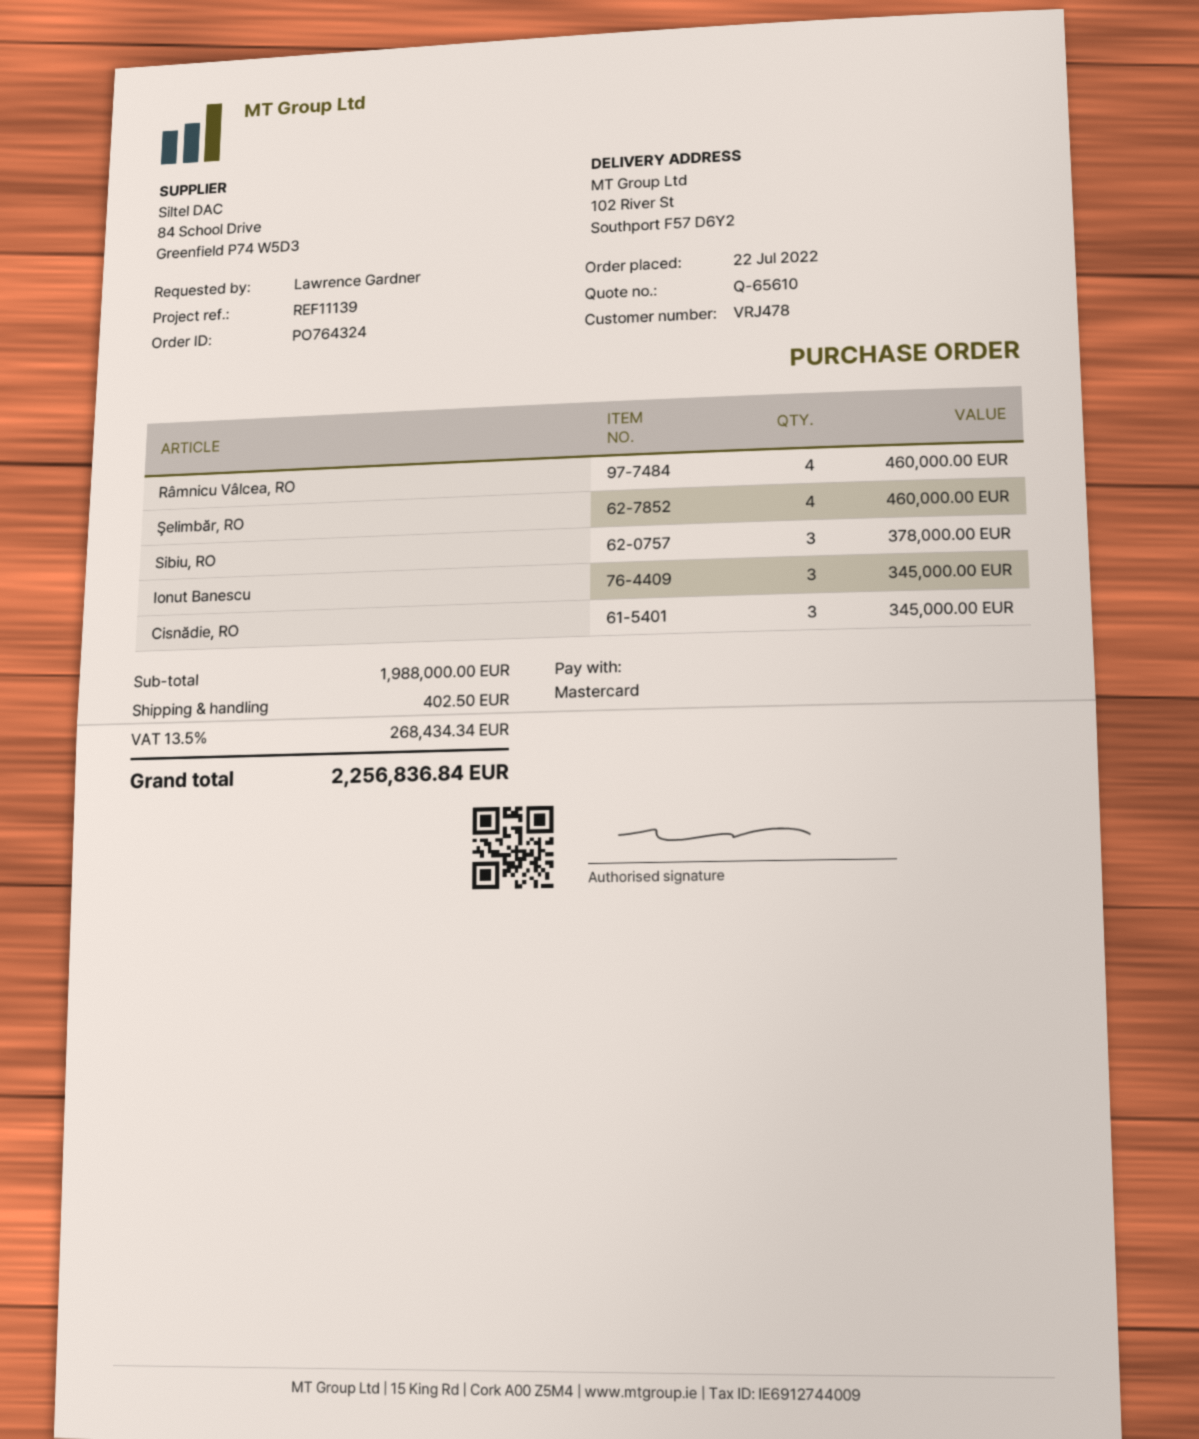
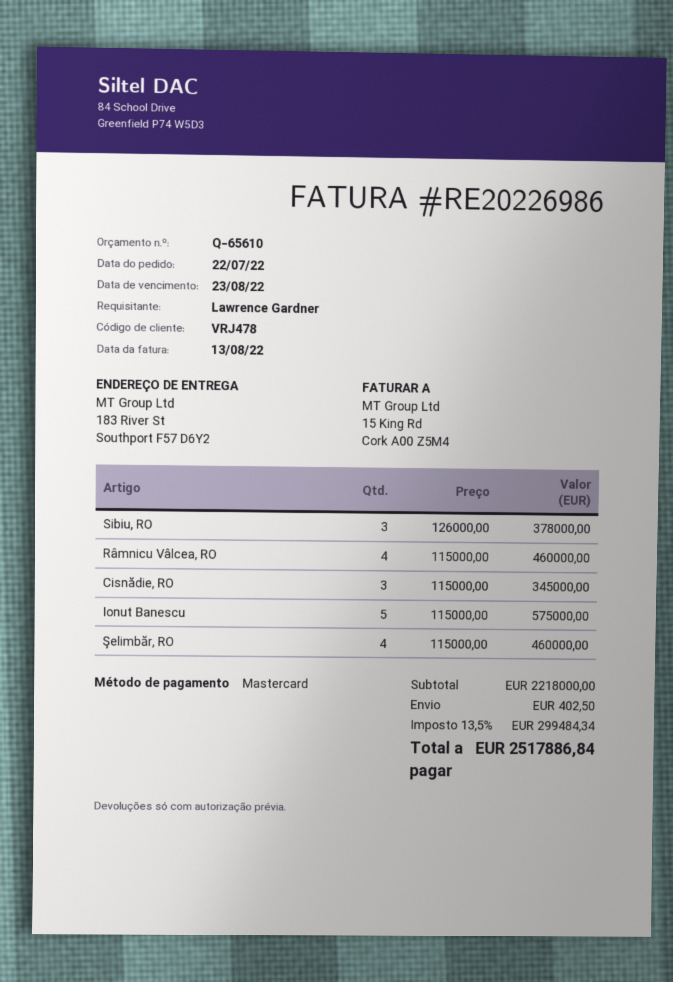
ship to: 102 River St, Southport F57 D6Y2 -> 183 River St, Southport F57 D6Y2
Ionut Banescu: 3 for 345000.00 -> 5 for 575000.00
subtotal: 1988000.00 -> 2218000.00
tax: 13.5% = 268434.34 -> 13.5% = 299484.34
total: 2256836.84 -> 2517886.84

